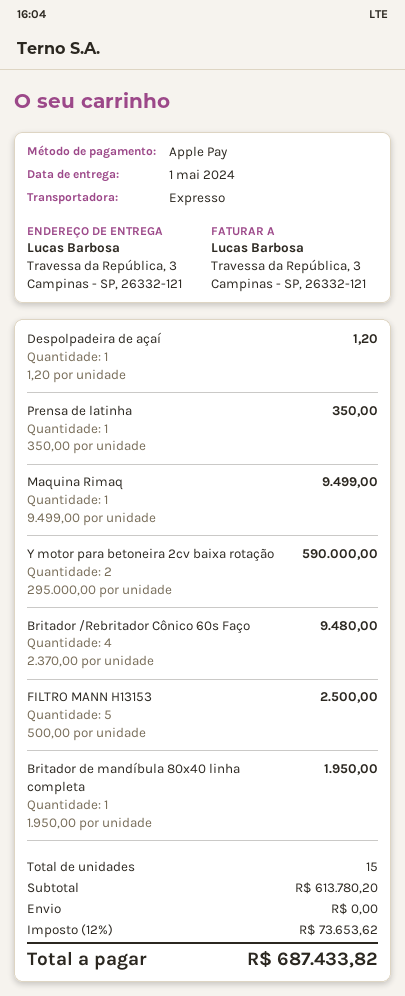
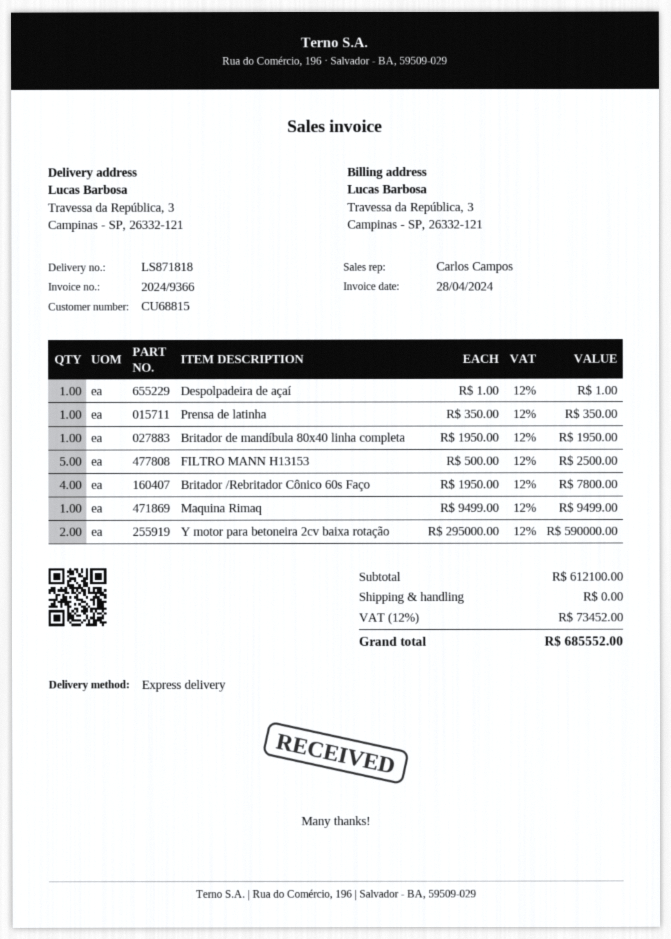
Despolpadeira de açaí: 1 x 1.20 = 1.20 -> 1 x 1.00 = 1.00
Britador /Rebritador Cônico 60s Faço: 4 x 2370.00 = 9480.00 -> 4 x 1950.00 = 7800.00
subtotal: 613780.20 -> 612100.00
tax: 12% = 73653.62 -> 12% = 73452.00
total: 687433.82 -> 685552.00

